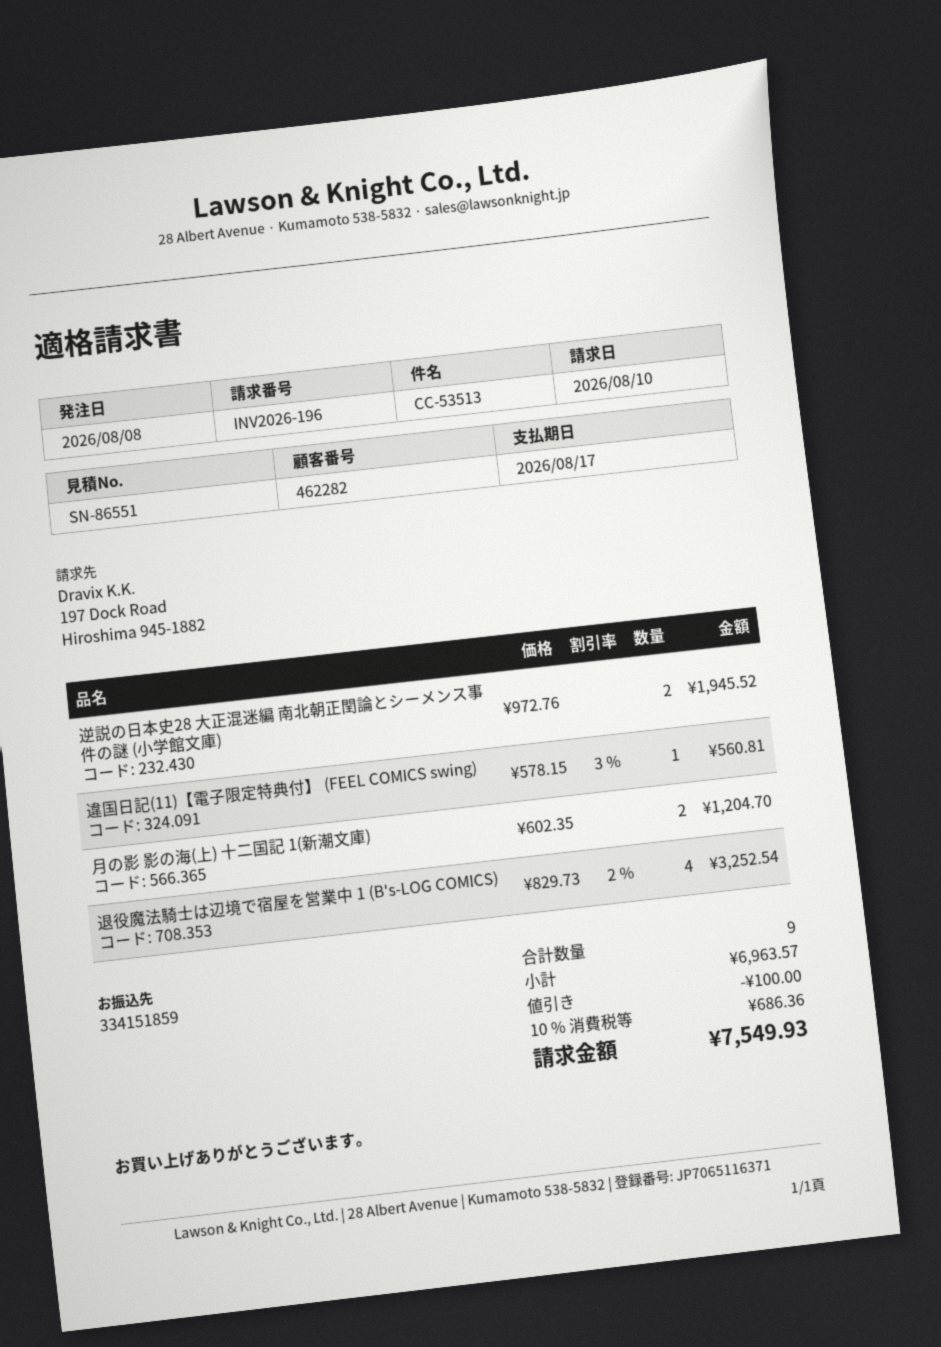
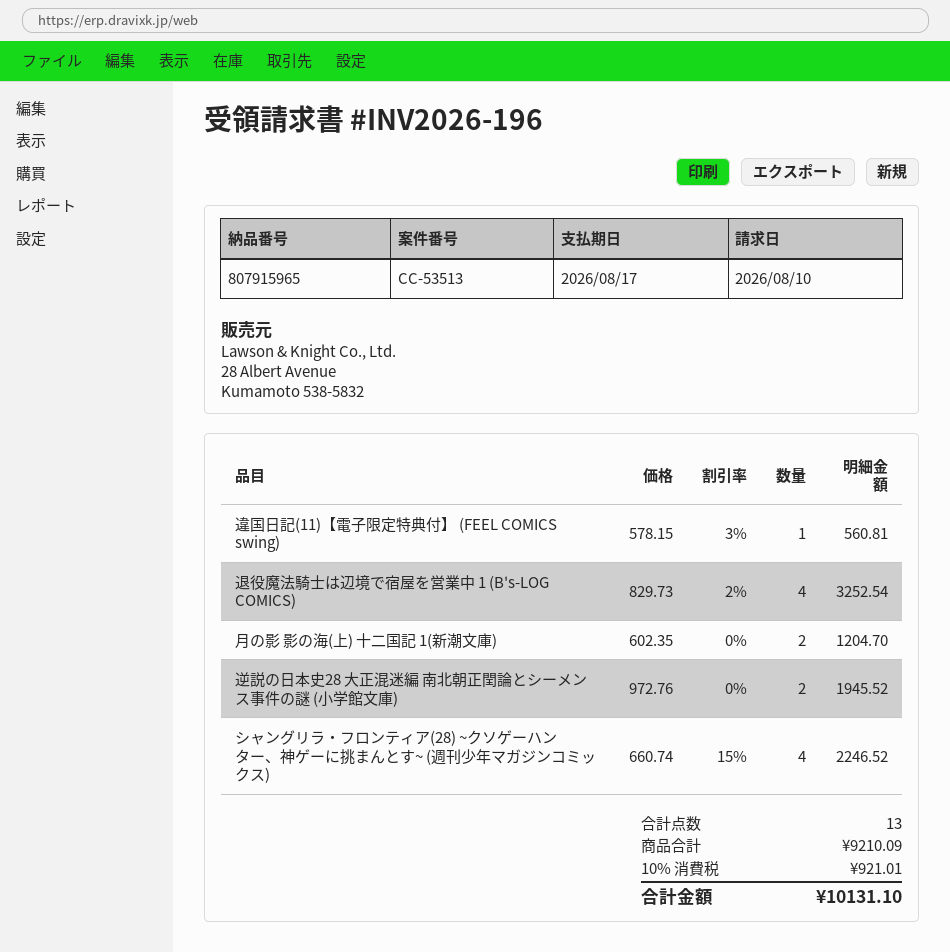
シャングリラ・フロンティア(28) ~クソゲーハンター、神ゲーに挑まんとす~ (週刊少年マガジンコミックス): none -> 4 x 660.74 - 15% = 2246.52
total quantity: 9 -> 13
subtotal: 6963.57 -> 9210.09
discount: 100.00 -> none
tax: 10% = 686.36 -> 10% = 921.01
total: 7549.93 -> 10131.10

